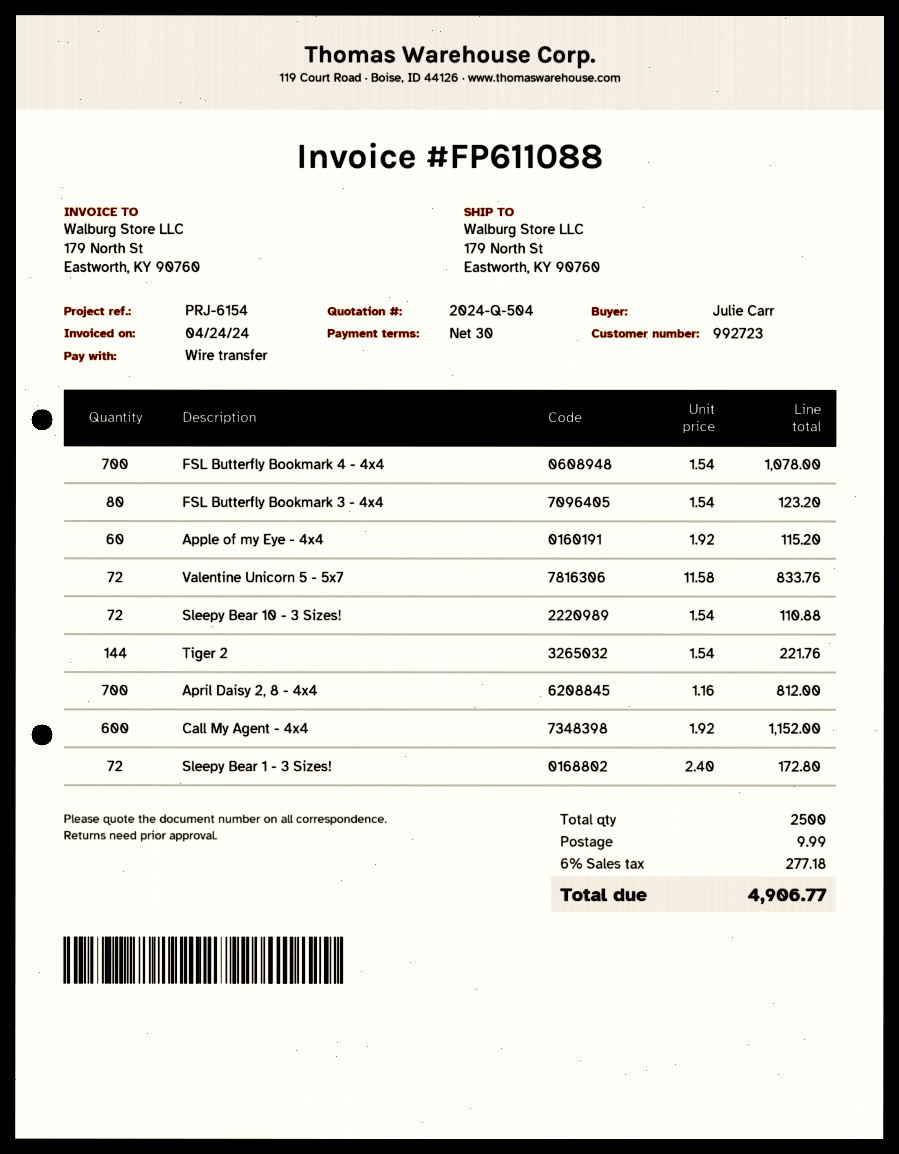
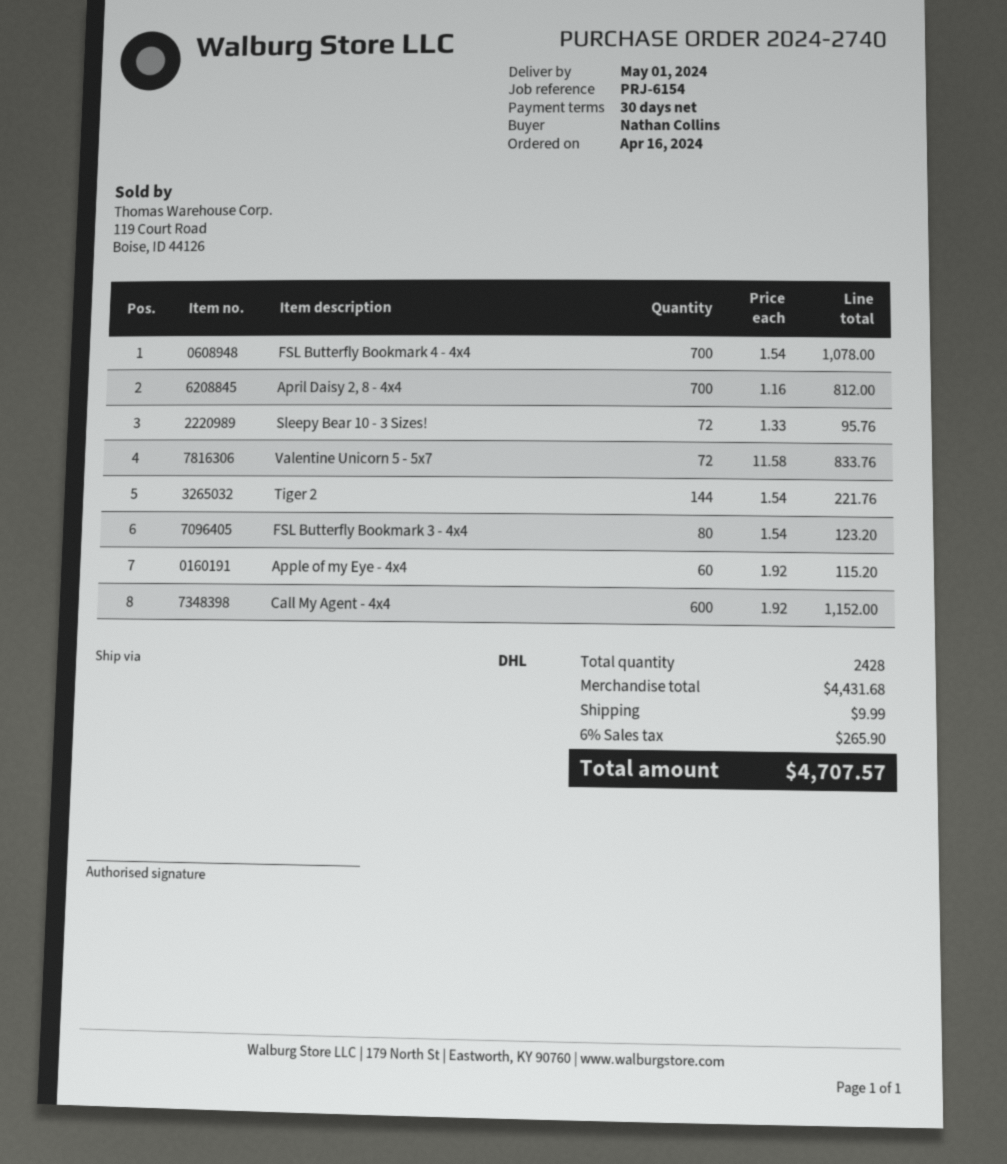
ordered by: Julie Carr -> Nathan Collins
Sleepy Bear 10 - 3 Sizes!: 72 x 1.54 = 110.88 -> 72 x 1.33 = 95.76
Sleepy Bear 1 - 3 Sizes!: 72 x 2.40 = 172.80 -> none
total quantity: 2500 -> 2428
tax: 6% = 277.18 -> 6% = 265.90
total: 4906.77 -> 4707.57

